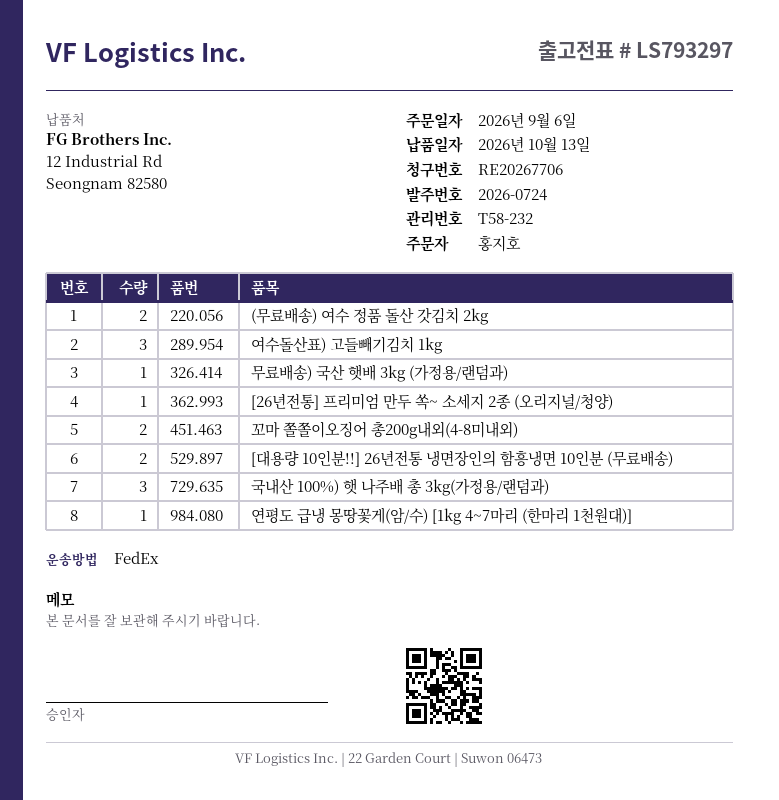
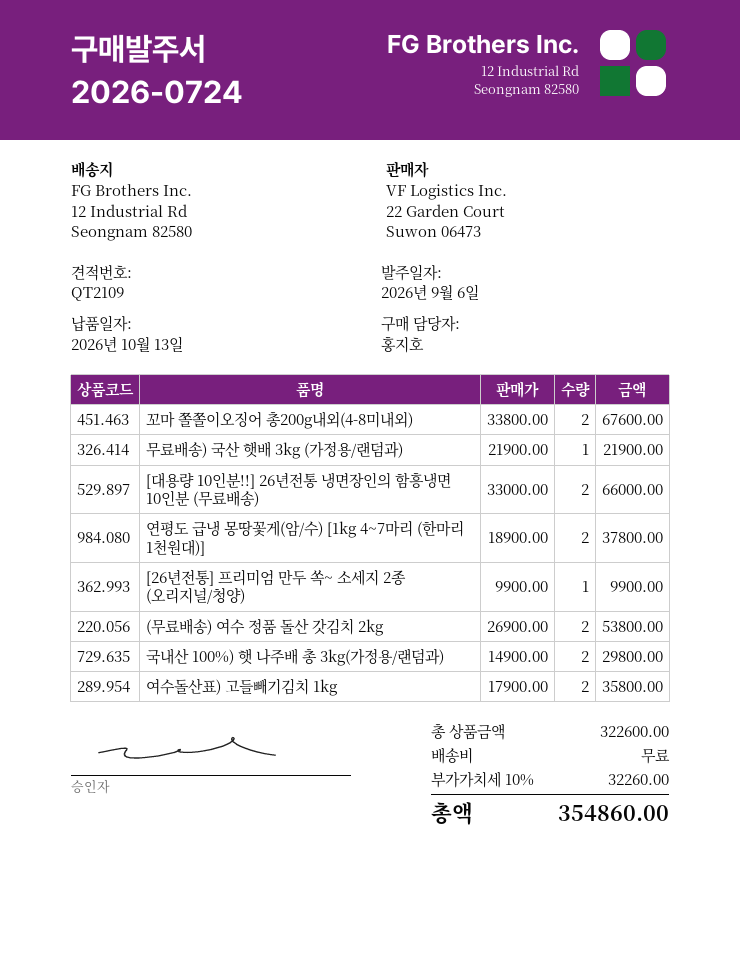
여수돌산표) 고들빼기김치 1kg: 3 -> 2
국내산 100%) 햇 나주배 총 3kg(가정용/랜덤과): 3 -> 2
연평도 급냉 몽땅꽃게(암/수) [1kg 4~7마리 (한마리 1천원대)]: 1 -> 2

